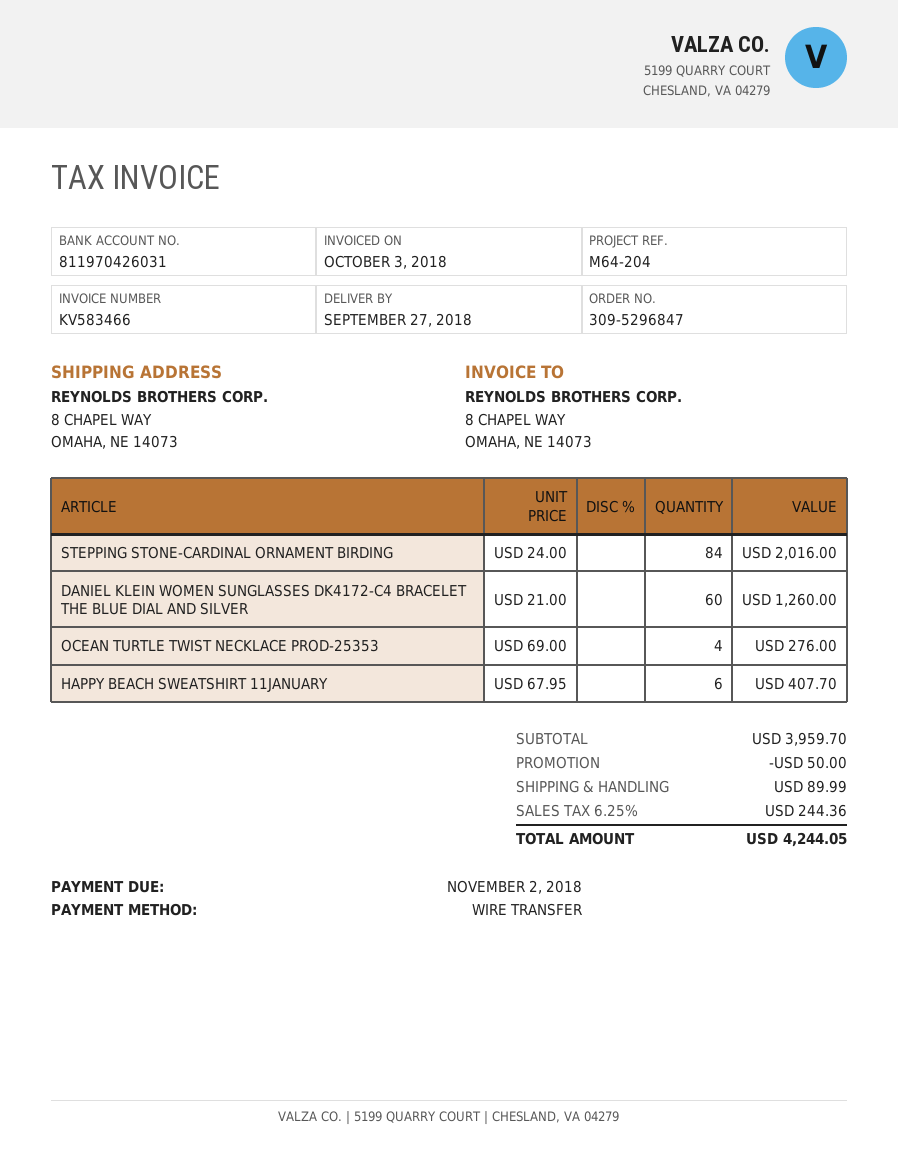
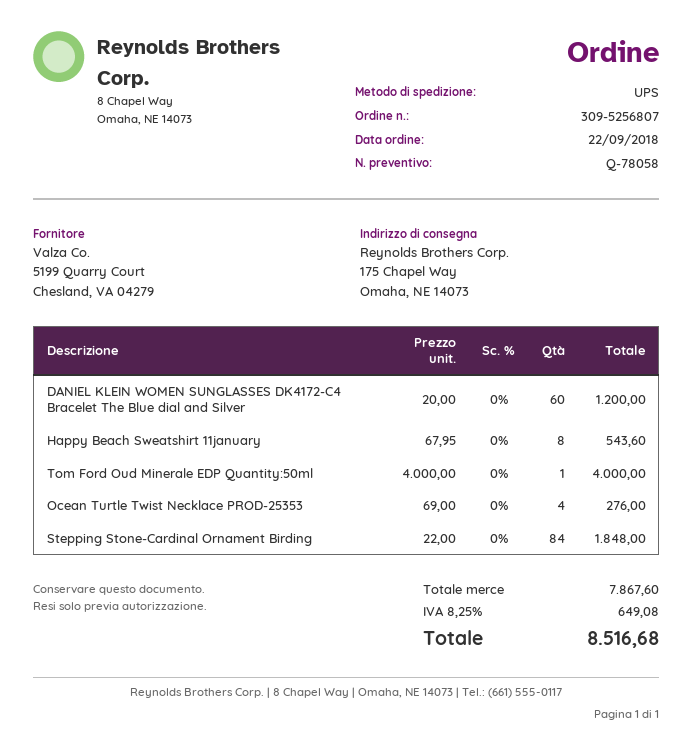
order number: 309-5296847 -> 309-5256807
ship to: 8 CHAPEL WAY, OMAHA, NE 14073 -> 175 Chapel Way, Omaha, NE 14073
STEPPING STONE-CARDINAL ORNAMENT BIRDING: 84 x 24.00 = 2016.00 -> 84 x 22.00 = 1848.00
DANIEL KLEIN WOMEN SUNGLASSES DK4172-C4 BRACELET THE BLUE DIAL AND SILVER: 60 x 21.00 = 1260.00 -> 60 x 20.00 = 1200.00
HAPPY BEACH SWEATSHIRT 11JANUARY: 6 x 67.95 = 407.70 -> 8 x 67.95 = 543.60
Tom Ford Oud Minerale EDP Quantity:50ml: none -> 1 x 4000.00 = 4000.00
subtotal: 3959.70 -> 7867.60
discount: 50.00 -> none
shipping: 89.99 -> none
tax: 6.25% = 244.36 -> 8.25% = 649.08
total: 4244.05 -> 8516.68

